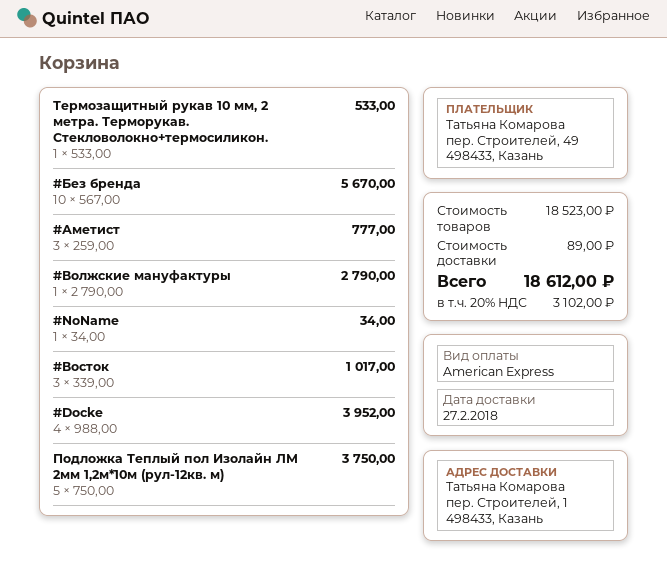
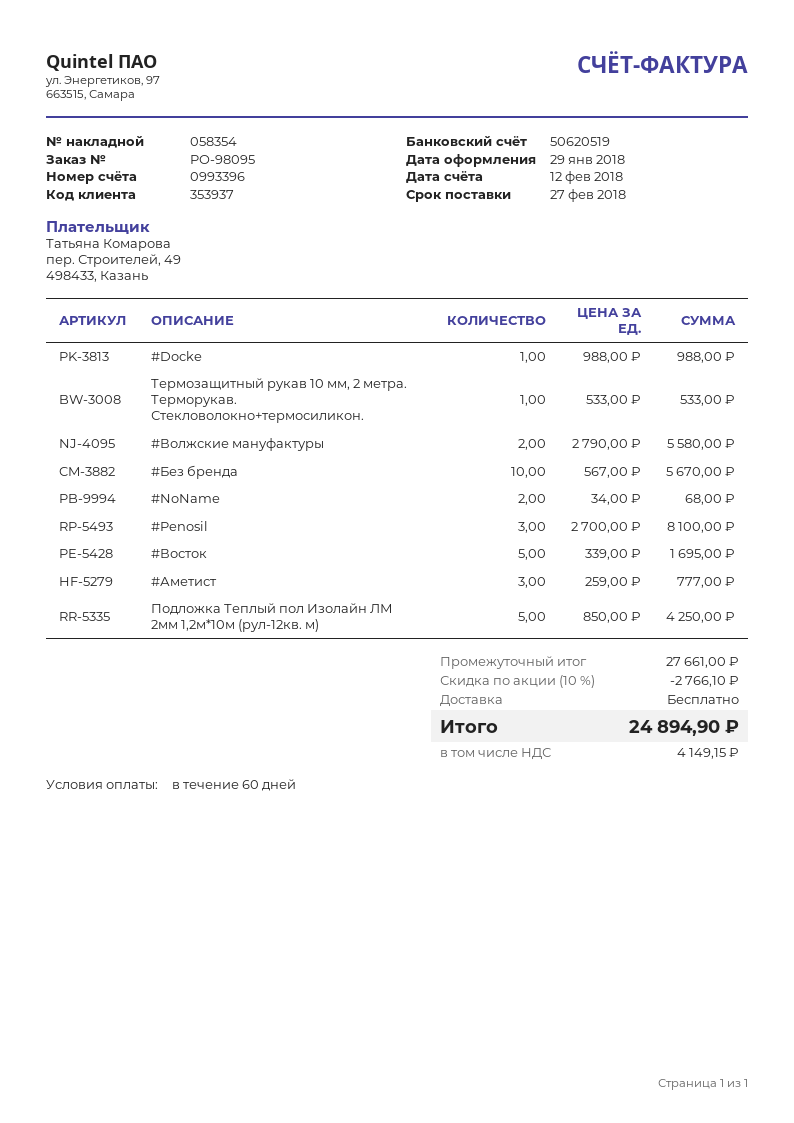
#Волжские мануфактуры: 1 x 2790.00 = 2790.00 -> 2 x 2790.00 = 5580.00
#NoName: 1 x 34.00 = 34.00 -> 2 x 34.00 = 68.00
#Восток: 3 x 339.00 = 1017.00 -> 5 x 339.00 = 1695.00
#Docke: 4 x 988.00 = 3952.00 -> 1 x 988.00 = 988.00
Подложка Теплый пол Изолайн ЛМ 2мм 1,2м*10м (рул-12кв. м): 5 x 750.00 = 3750.00 -> 5 x 850.00 = 4250.00
#Penosil: none -> 3 x 2700.00 = 8100.00
subtotal: 18523.00 -> 27661.00
discount: none -> 10% = 2766.10
shipping: 89.00 -> 0.00
tax: 3102.00 -> 4149.15
total: 18612.00 -> 24894.90

